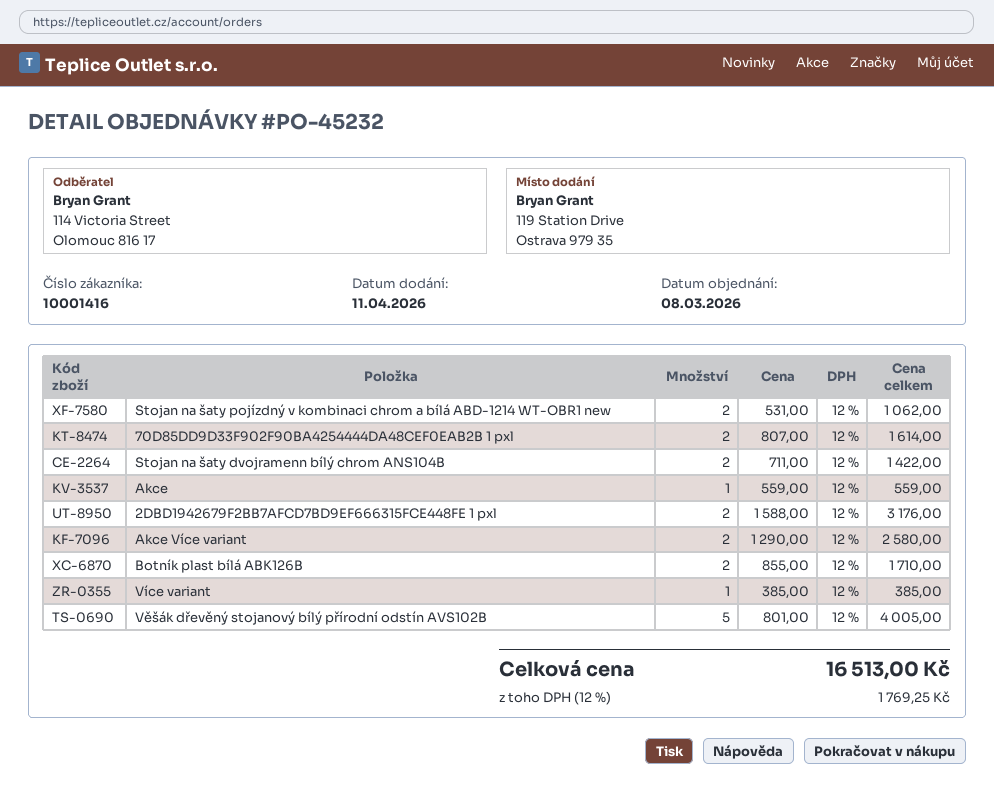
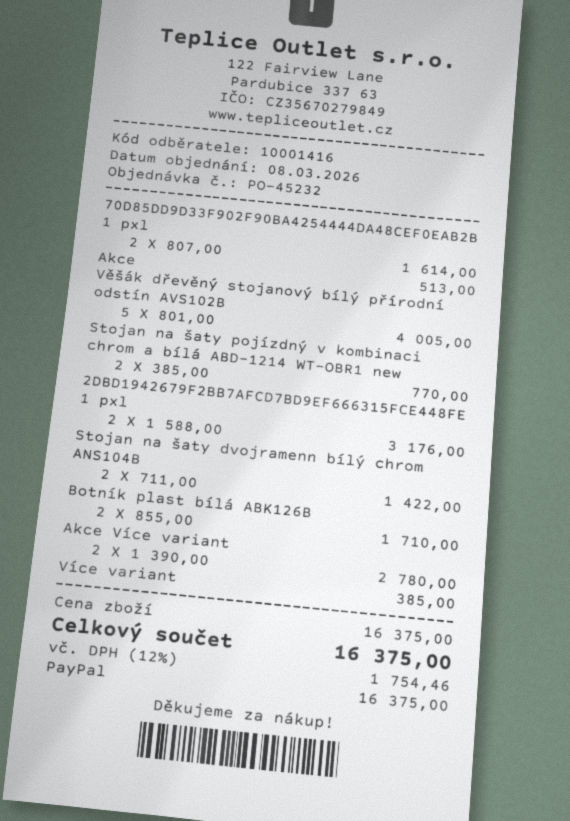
Stojan na šaty pojízdný v kombinaci chrom a bílá ABD-1214 WT-OBR1 new: 2 x 531.00 = 1062.00 -> 2 x 385.00 = 770.00
Akce: 1 x 559.00 = 559.00 -> 1 x 513.00 = 513.00
Akce Více variant: 2 x 1290.00 = 2580.00 -> 2 x 1390.00 = 2780.00
tax: 12% = 1769.25 -> 12% = 1754.46
total: 16513.00 -> 16375.00

